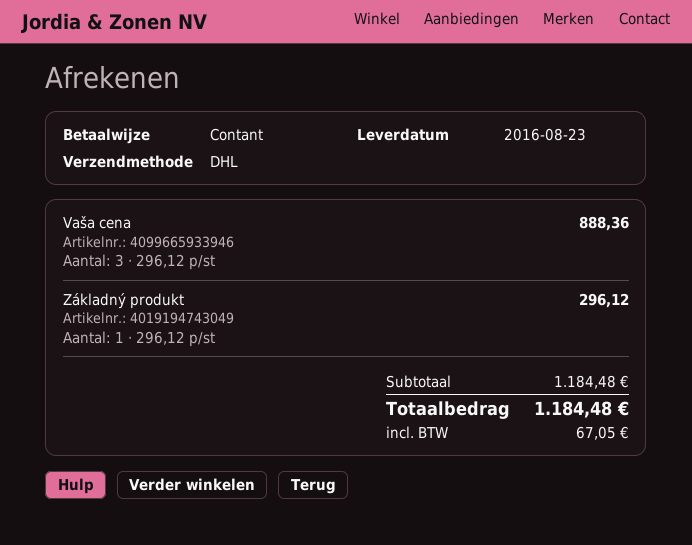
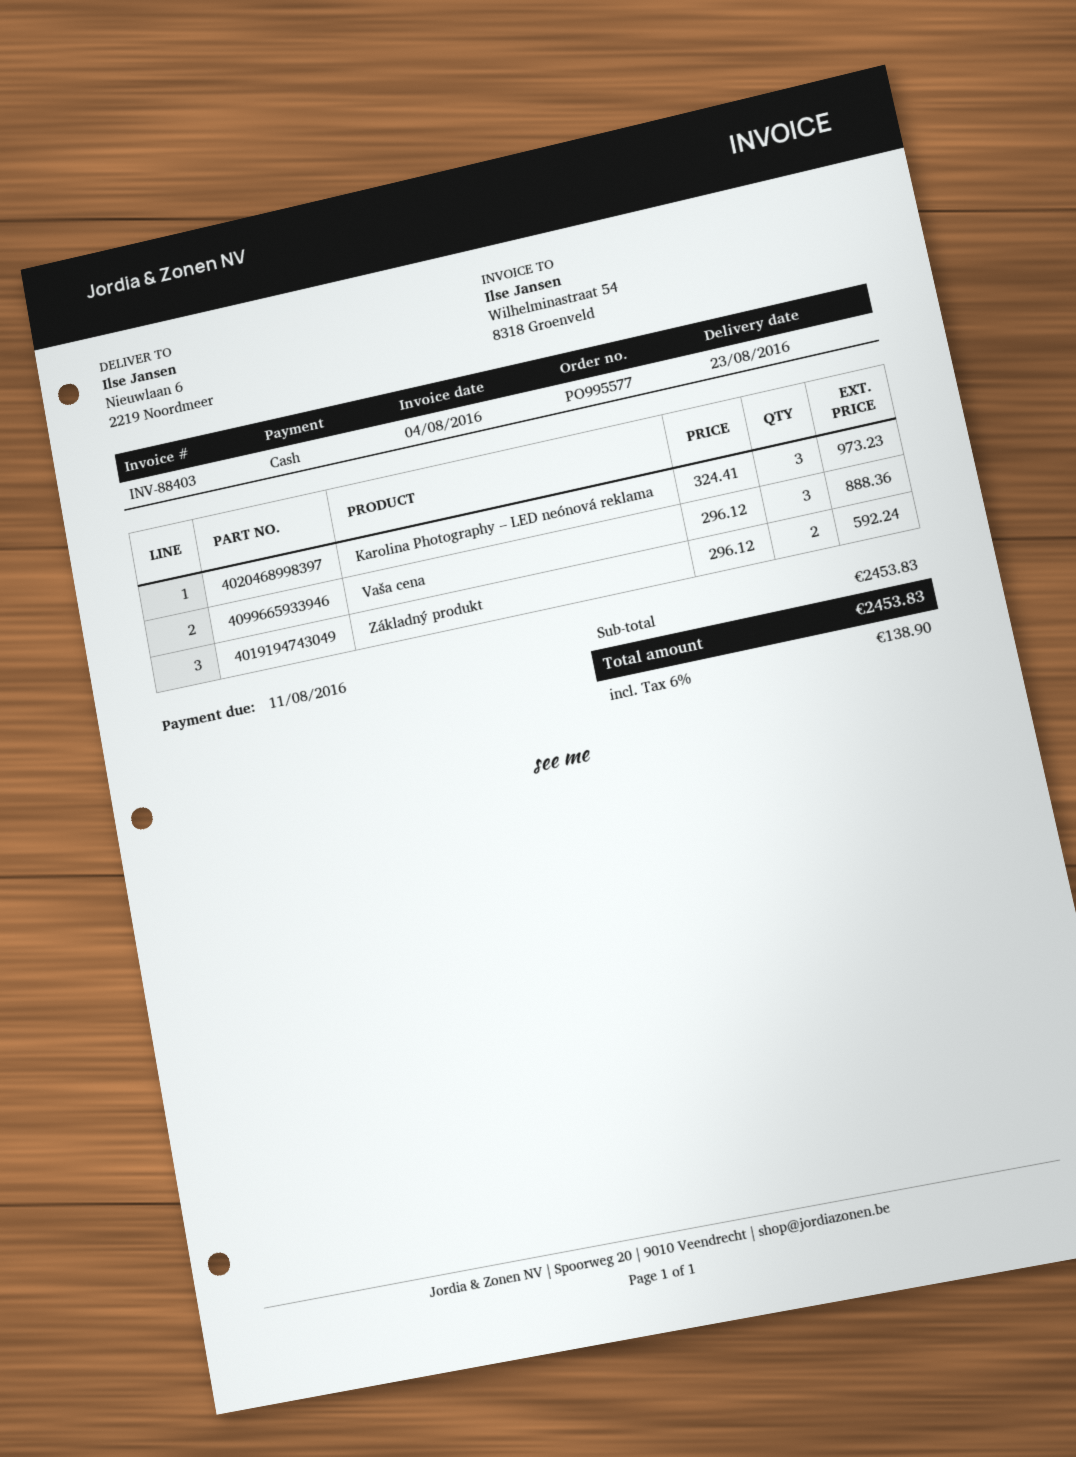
Základný produkt: 1 x 296.12 = 296.12 -> 2 x 296.12 = 592.24
Karolina Photography – LED neónová reklama: none -> 3 x 324.41 = 973.23
subtotal: 1184.48 -> 2453.83
tax: 67.05 -> 138.90
total: 1184.48 -> 2453.83

